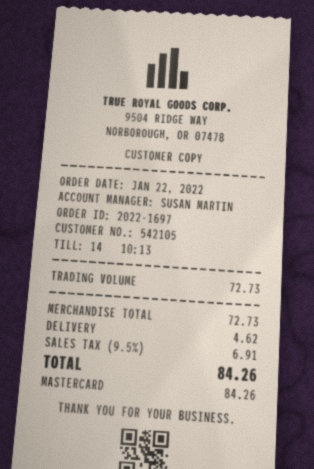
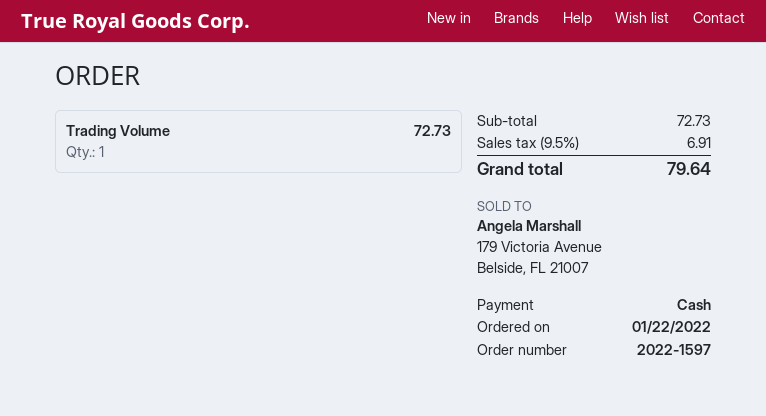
order number: 2022-1697 -> 2022-1597
payment method: Mastercard -> cash
shipping: 4.62 -> none
total: 84.26 -> 79.64

